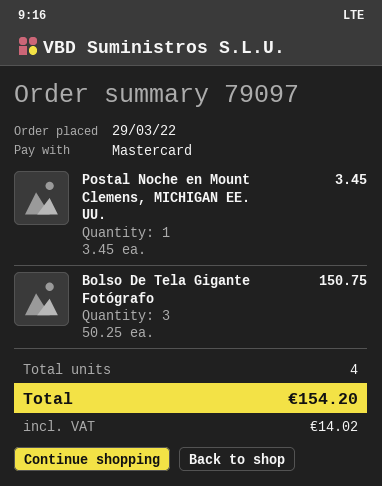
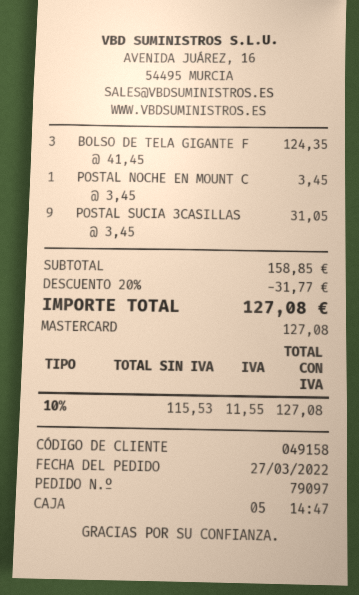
order date: 2022-03-29 -> 2022-03-27
Bolso De Tela Gigante Fotógrafo: 3 x 50.25 = 150.75 -> 3 x 41.45 = 124.35
POSTAL SUCIA 3CASILLAS: none -> 9 x 3.45 = 31.05
discount: none -> 20% = 31.77
tax: 14.02 -> 11.55
total: 154.20 -> 127.08

